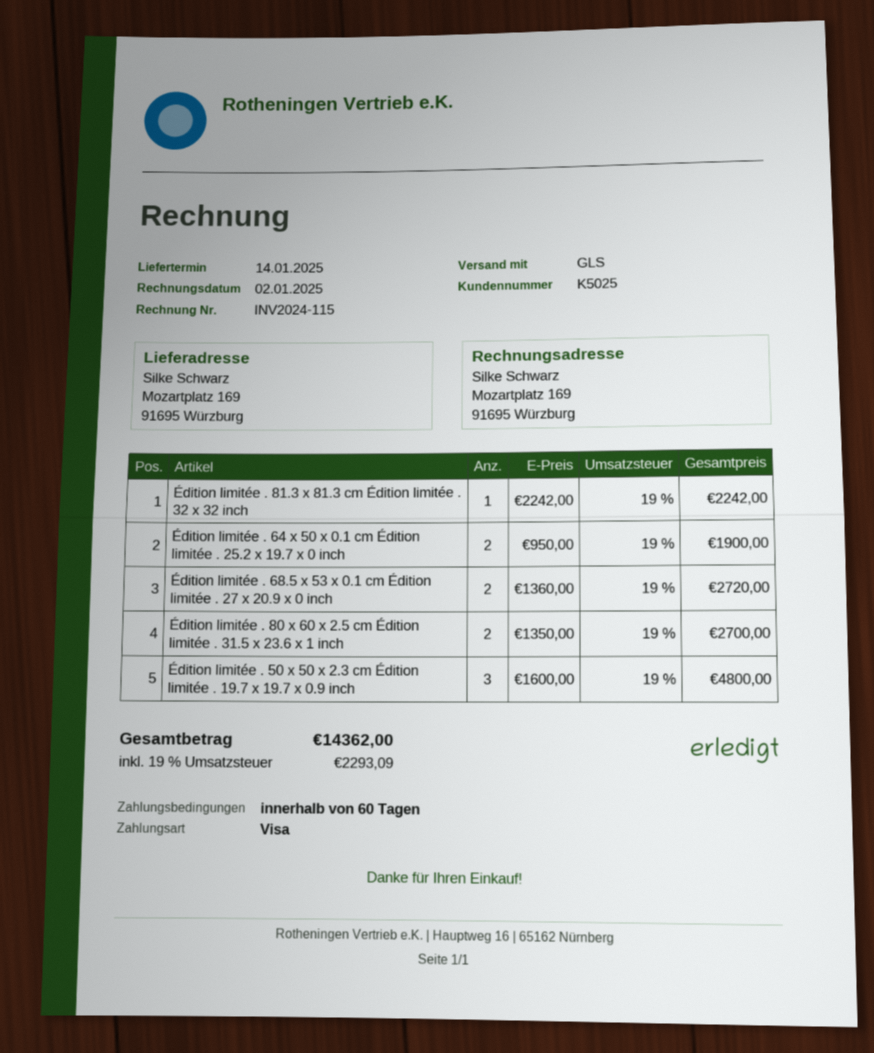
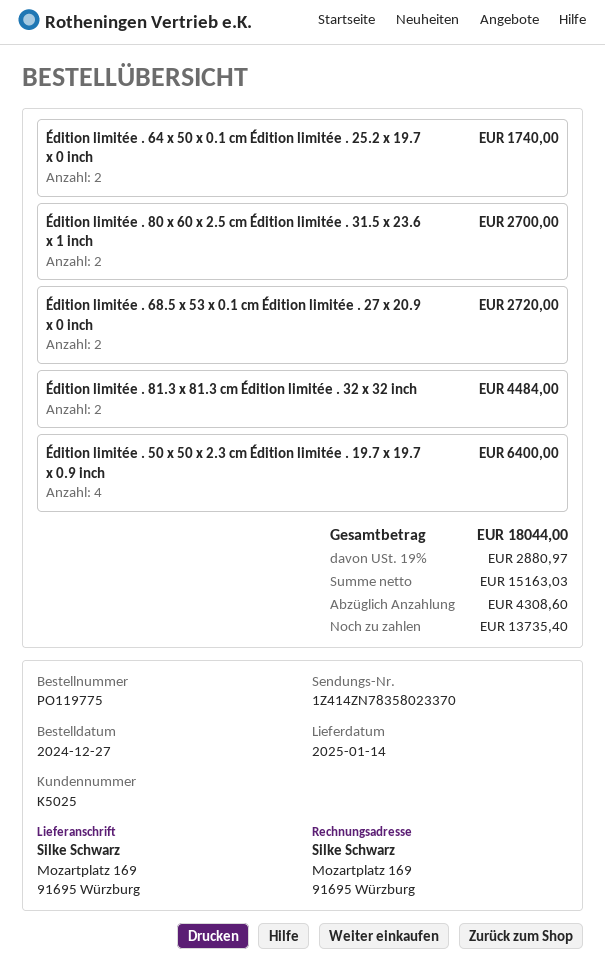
Édition limitée . 81.3 x 81.3 cm Édition limitée . 32 x 32 inch: 1 for 2242.00 -> 2 for 4484.00
Édition limitée . 64 x 50 x 0.1 cm Édition limitée . 25.2 x 19.7 x 0 inch: 2 for 1900.00 -> 2 for 1740.00
Édition limitée . 50 x 50 x 2.3 cm Édition limitée . 19.7 x 19.7 x 0.9 inch: 3 for 4800.00 -> 4 for 6400.00
tax: 19% = 2293.09 -> 19% = 2880.97
total: 14362.00 -> 18044.00

